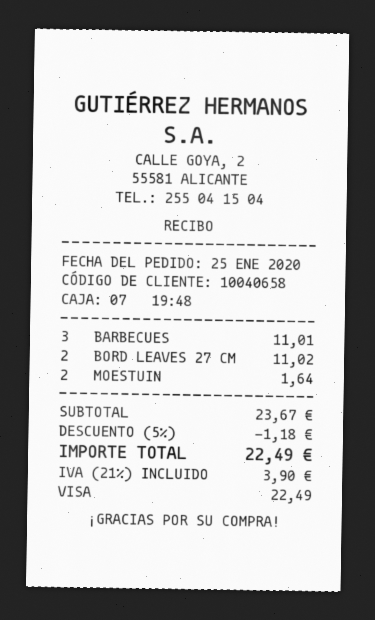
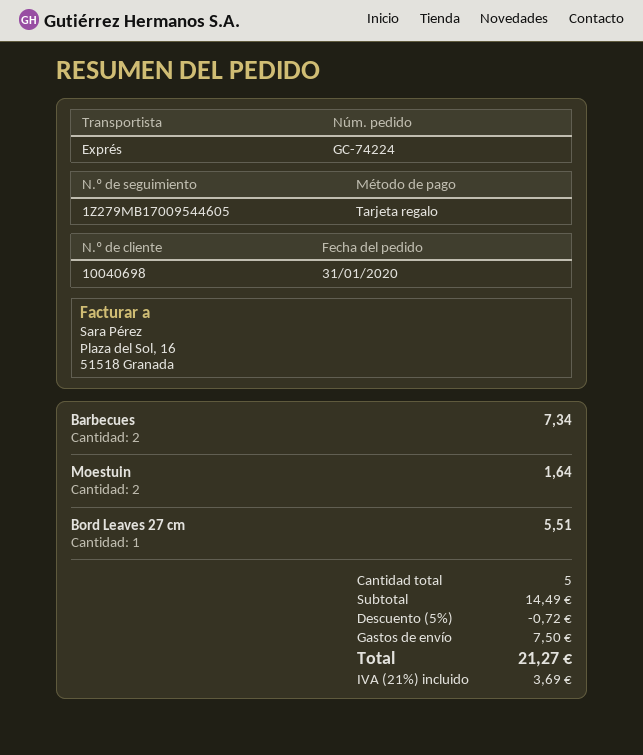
order date: 2020-01-25 -> 2020-01-31
customer number: 10040658 -> 10040698
payment method: Visa -> gift card
BARBECUES: 3 for 11.01 -> 2 for 7.34
BORD LEAVES 27 CM: 2 for 11.02 -> 1 for 5.51
subtotal: 23.67 -> 14.49
discount: 5% = 1.18 -> 5% = 0.72
shipping: none -> 7.50
tax: 21% = 3.90 -> 21% = 3.69
total: 22.49 -> 21.27

